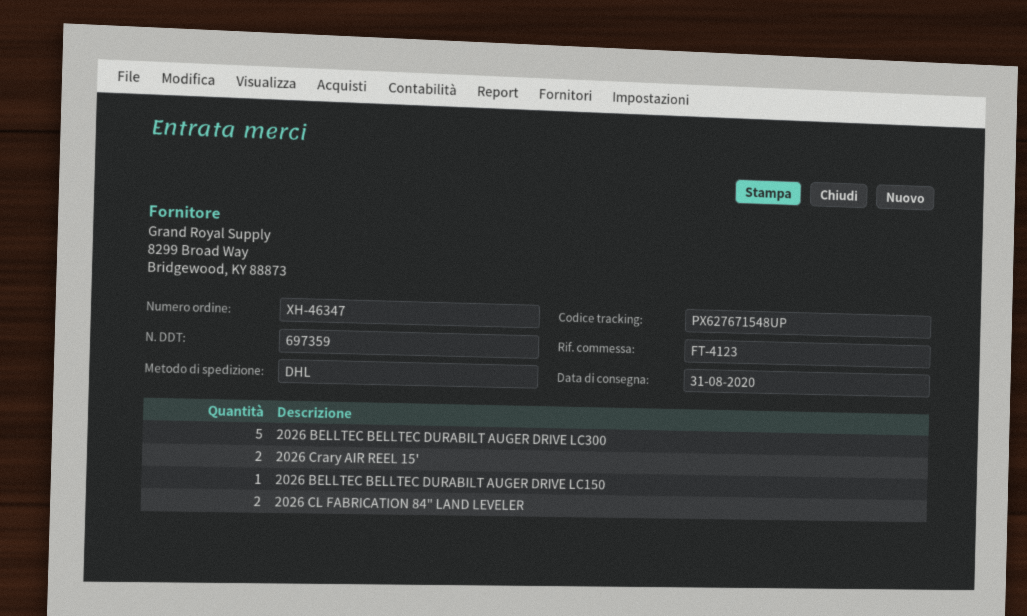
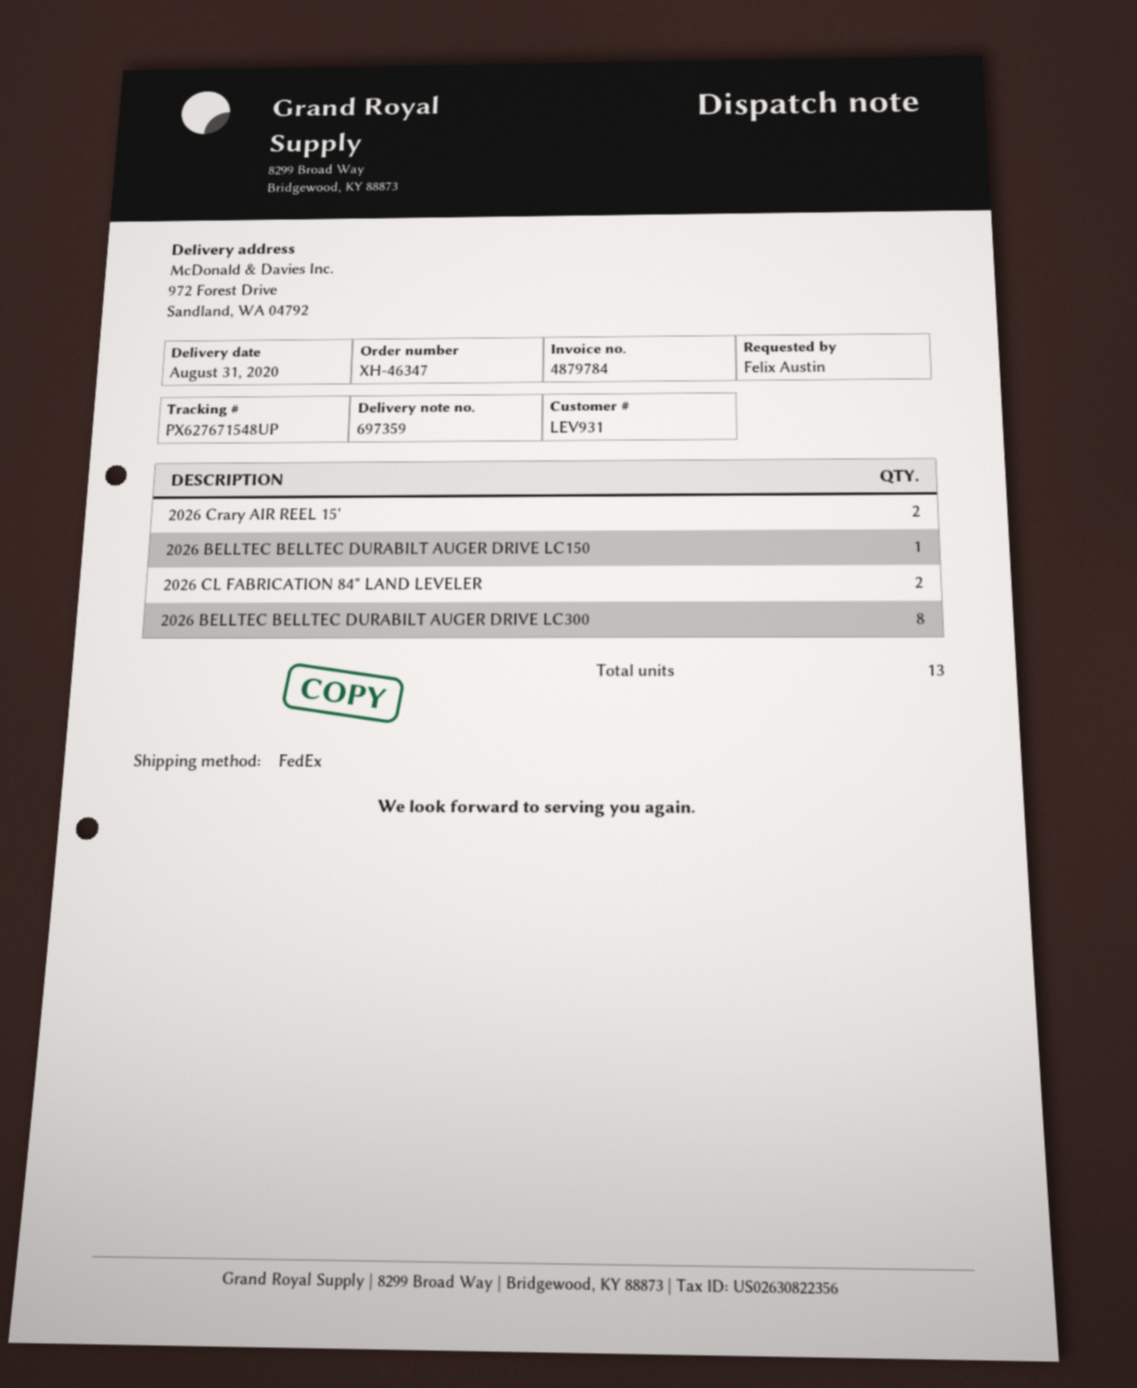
shipping method: DHL -> FedEx
2026 BELLTEC BELLTEC DURABILT AUGER DRIVE LC300: 5 -> 8

